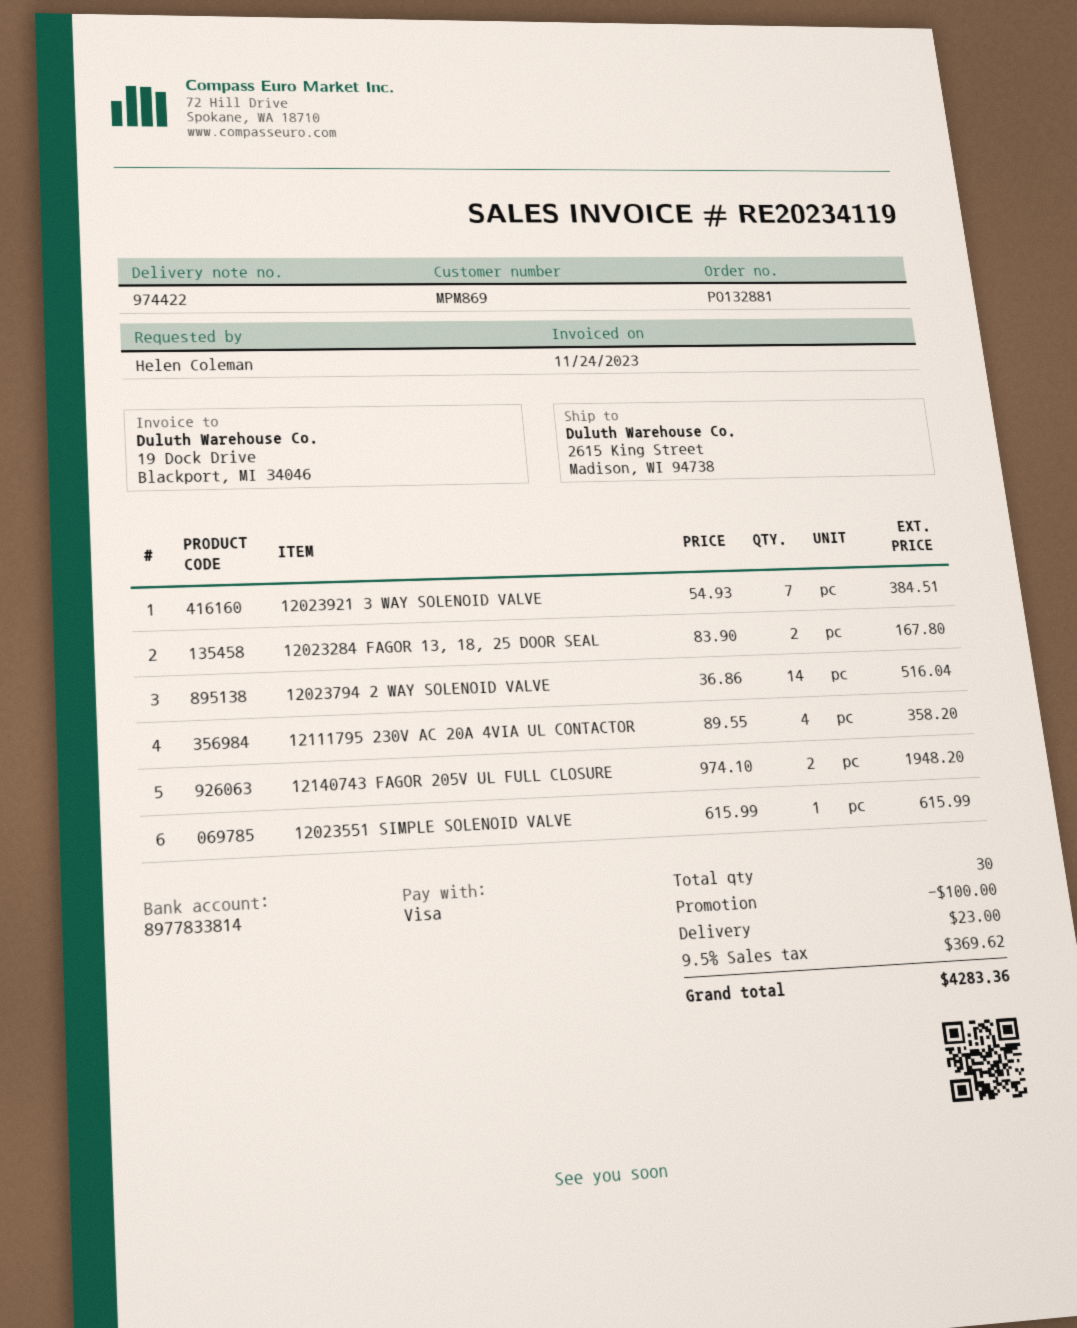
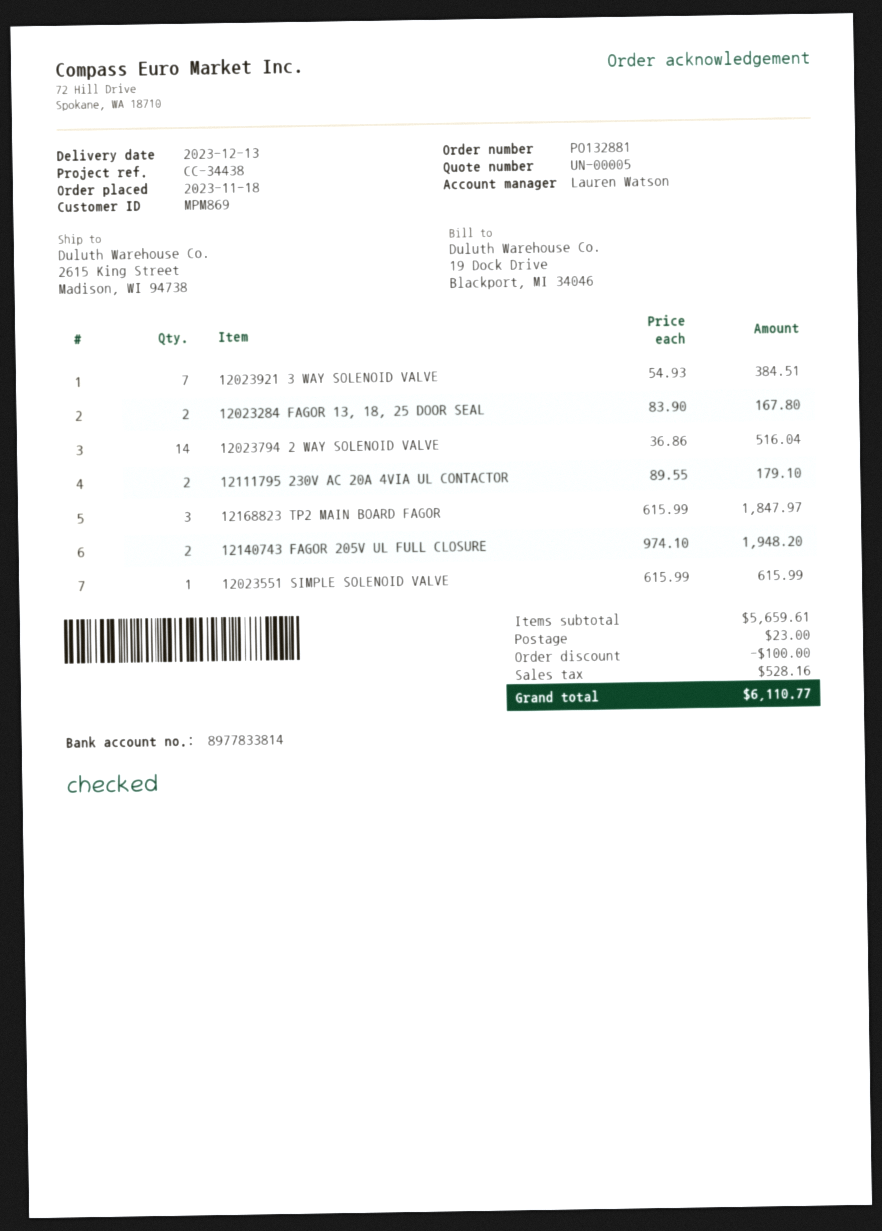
12111795 230V AC 20A 4VIA UL CONTACTOR: 4 x 89.55 = 358.20 -> 2 x 89.55 = 179.10
12168823 TP2 MAIN BOARD FAGOR: none -> 3 x 615.99 = 1847.97
tax: 369.62 -> 528.16
total: 4283.36 -> 6110.77

